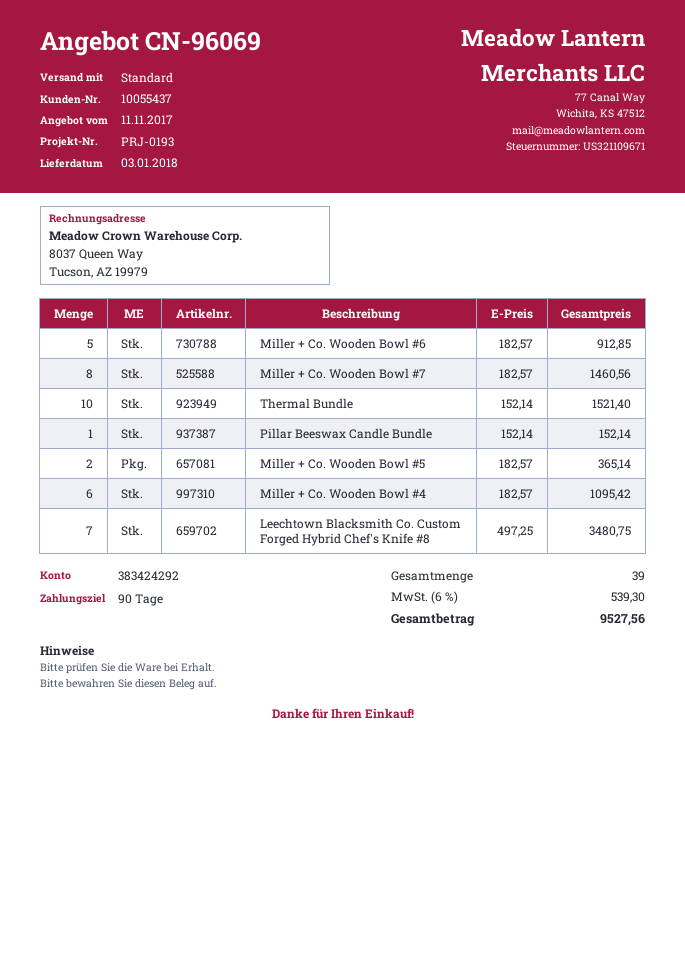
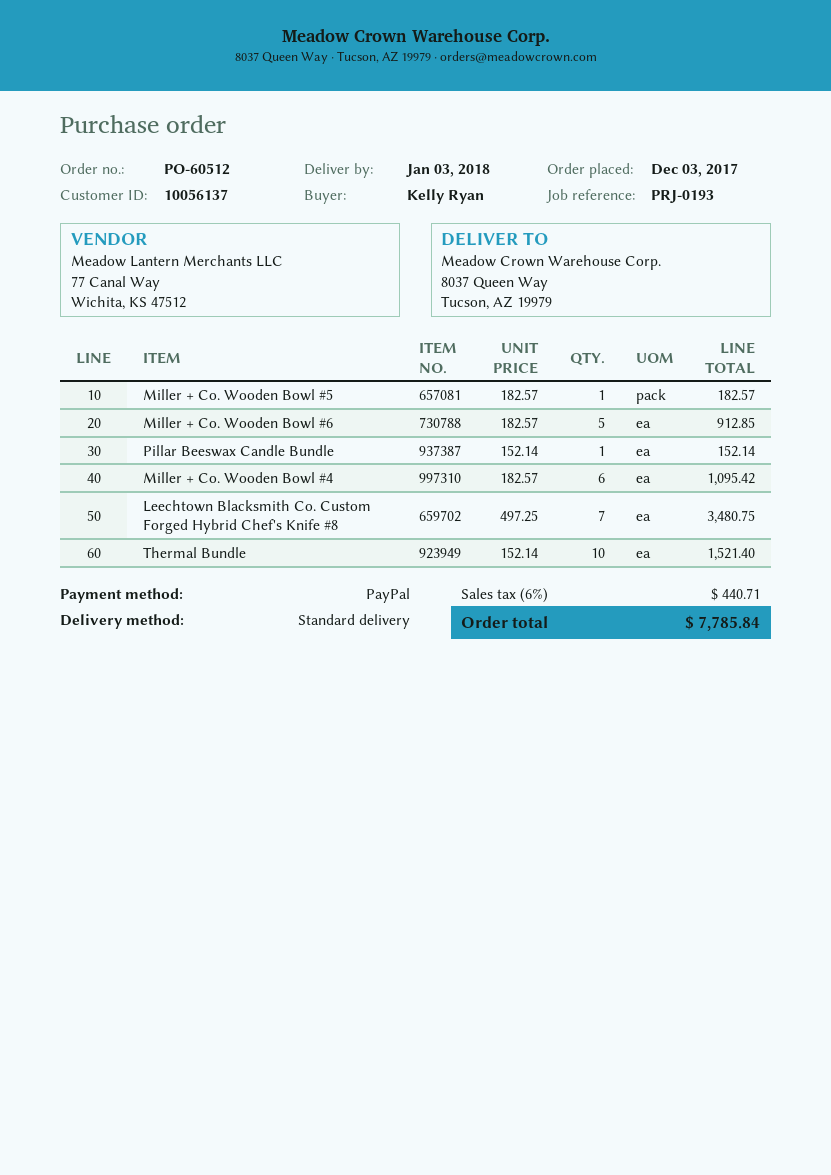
customer number: 10055437 -> 10056137
Miller + Co. Wooden Bowl #7: 8 x 182.57 = 1460.56 -> none
Miller + Co. Wooden Bowl #5: 2 x 182.57 = 365.14 -> 1 x 182.57 = 182.57
tax: 6% = 539.30 -> 6% = 440.71
total: 9527.56 -> 7785.84

